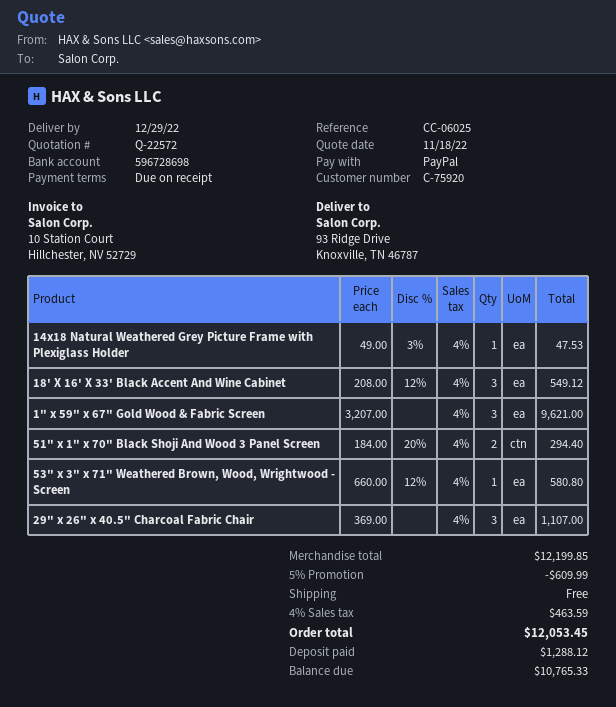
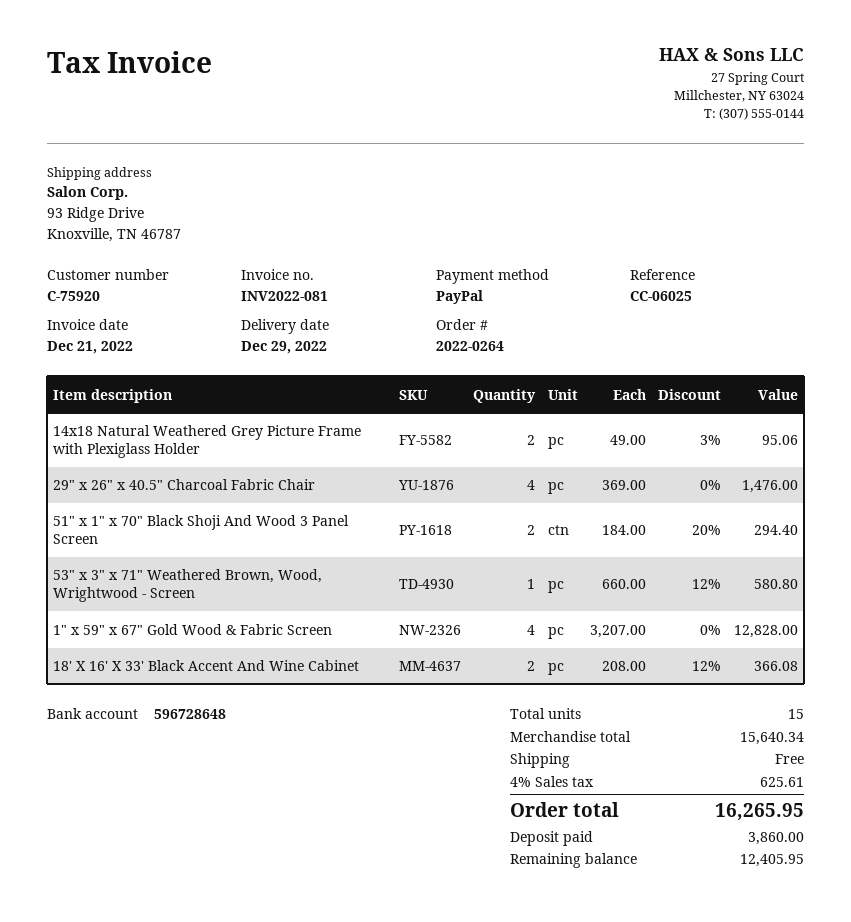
bank account: 596728698 -> 596728648
14x18 Natural Weathered Grey Picture Frame with Plexiglass Holder: 1 x 49.00 - 3% = 47.53 -> 2 x 49.00 - 3% = 95.06
18' X 16' X 33' Black Accent And Wine Cabinet: 3 x 208.00 - 12% = 549.12 -> 2 x 208.00 - 12% = 366.08
1" x 59" x 67" Gold Wood & Fabric Screen: 3 x 3207.00 = 9621.00 -> 4 x 3207.00 = 12828.00
29" x 26" x 40.5" Charcoal Fabric Chair: 3 x 369.00 = 1107.00 -> 4 x 369.00 = 1476.00
subtotal: 12199.85 -> 15640.34
discount: 5% = 609.99 -> none
tax: 4% = 463.59 -> 4% = 625.61
total: 12053.45 -> 16265.95
deposit: 1288.12 -> 3860.00
balance: 10765.33 -> 12405.95

